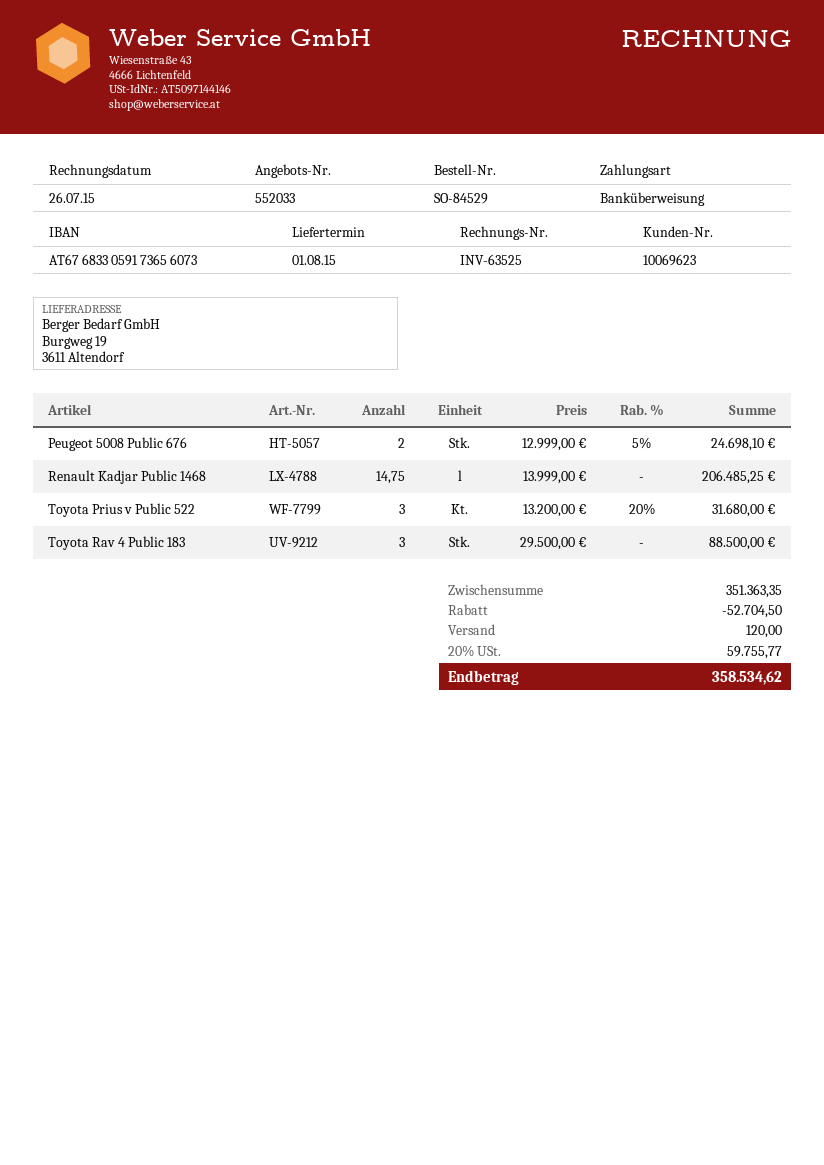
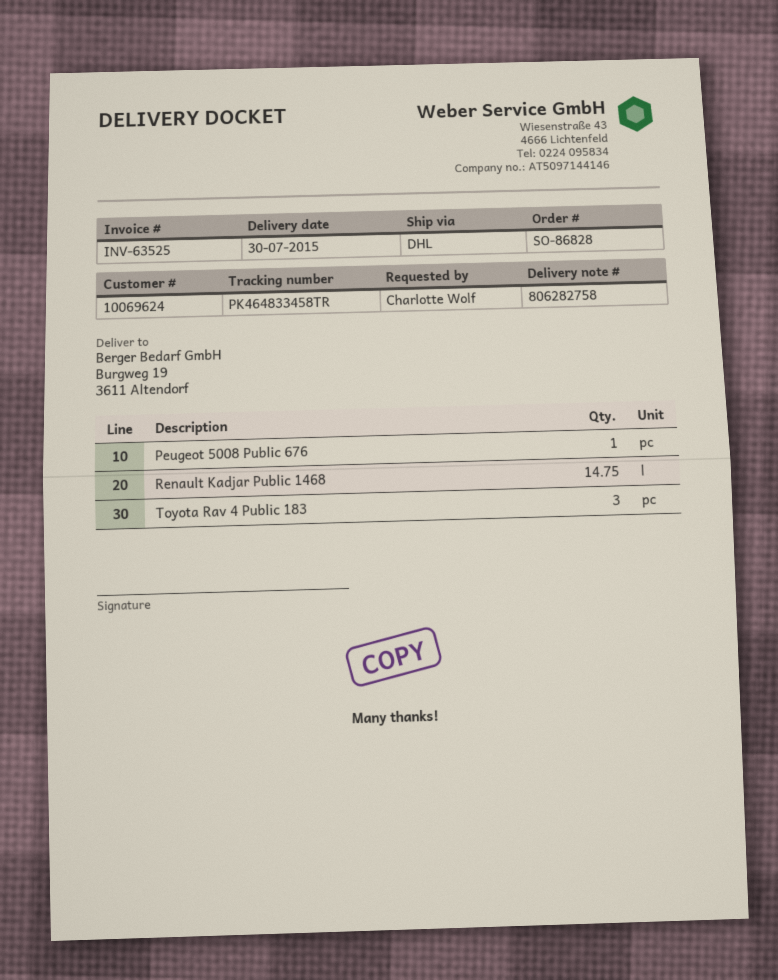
order number: SO-84529 -> SO-86828
delivery date: 2015-08-01 -> 2015-07-30
customer number: 10069623 -> 10069624
Peugeot 5008 Public 676: 2 -> 1
Toyota Prius v Public 522: 3 -> none

